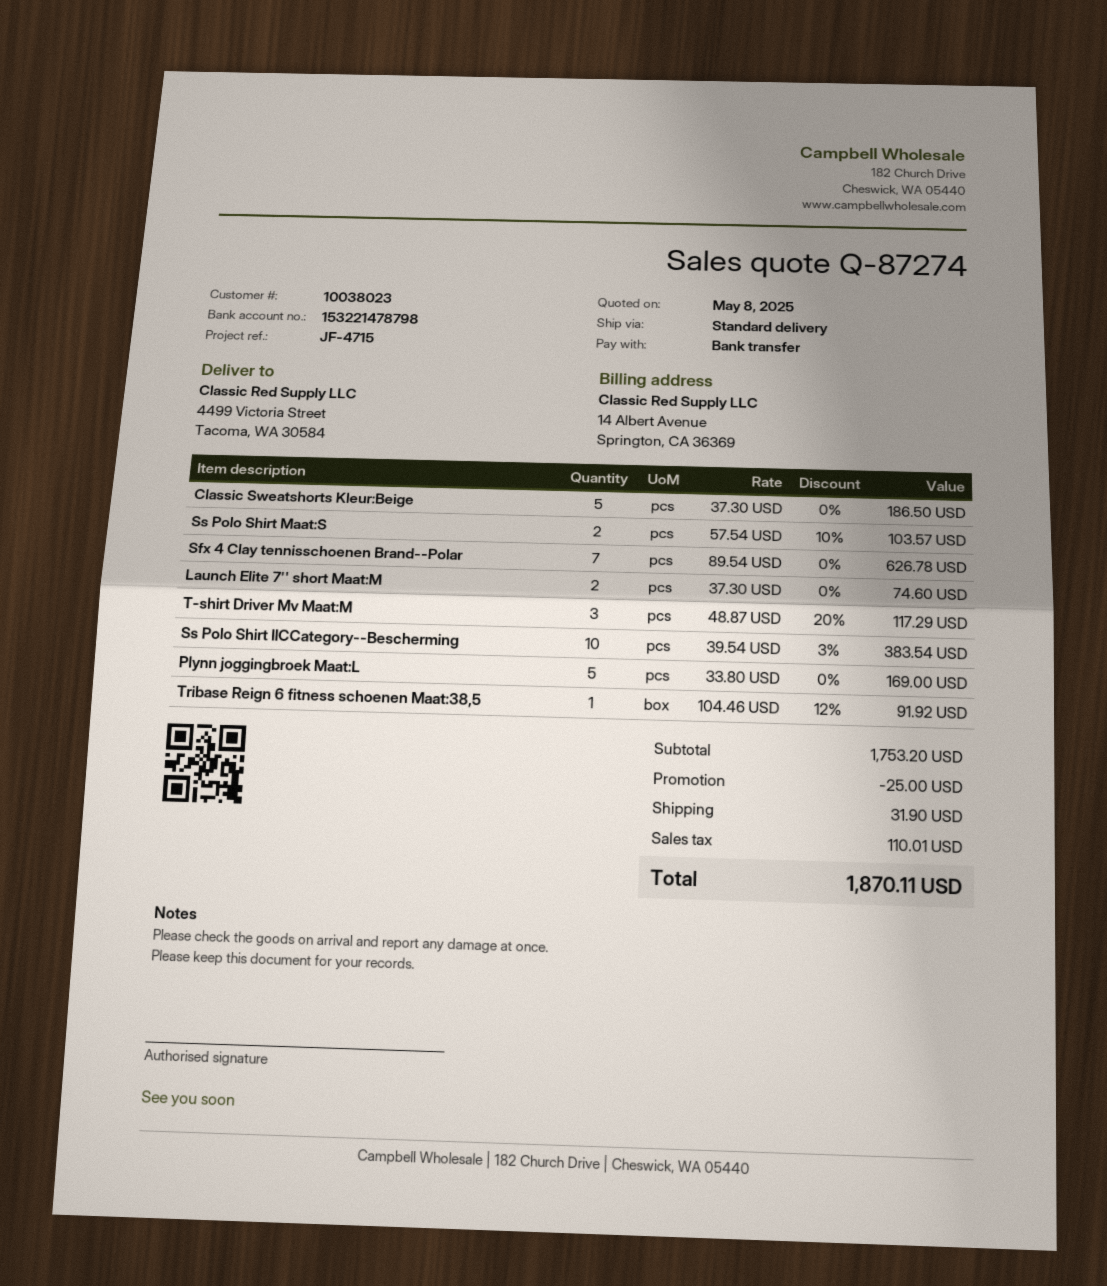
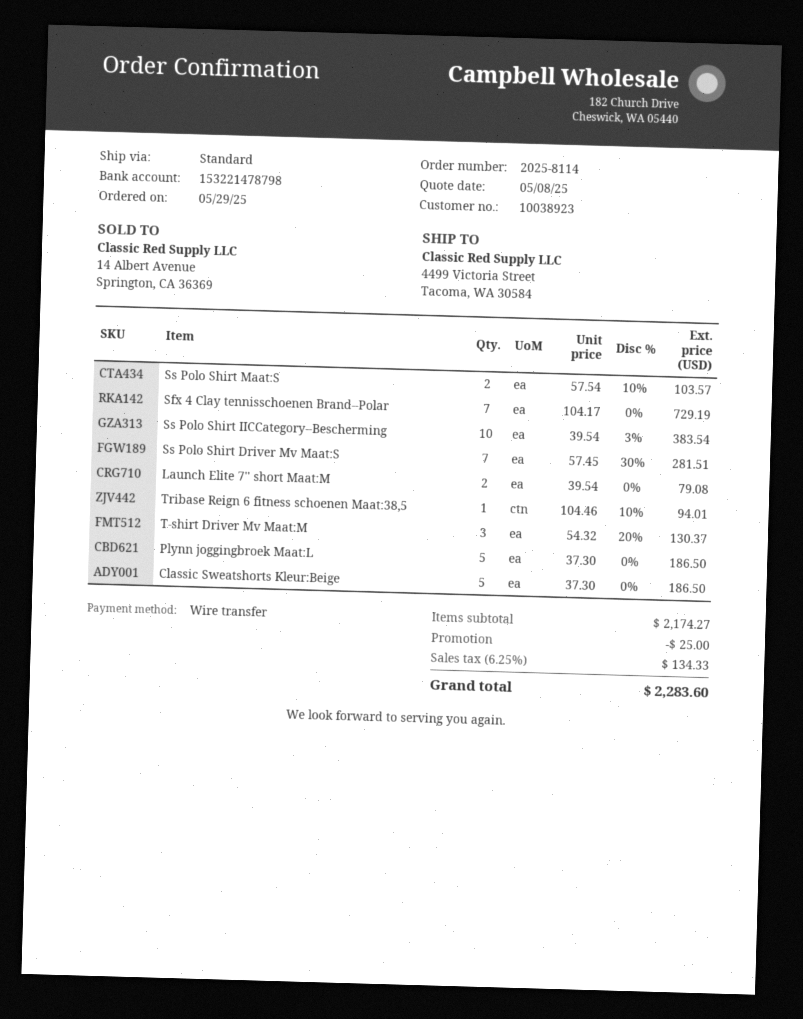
customer number: 10038023 -> 10038923
Sfx 4 Clay tennisschoenen Brand--Polar: 7 x 89.54 = 626.78 -> 7 x 104.17 = 729.19
Launch Elite 7'' short Maat:M: 2 x 37.30 = 74.60 -> 2 x 39.54 = 79.08
T-shirt Driver Mv Maat:M: 3 x 48.87 - 20% = 117.29 -> 3 x 54.32 - 20% = 130.37
Plynn joggingbroek Maat:L: 5 x 33.80 = 169.00 -> 5 x 37.30 = 186.50
Tribase Reign 6 fitness schoenen Maat:38,5: 1 x 104.46 - 12% = 91.92 -> 1 x 104.46 - 10% = 94.01
Ss Polo Shirt Driver Mv Maat:S: none -> 7 x 57.45 - 30% = 281.51
subtotal: 1753.20 -> 2174.27
shipping: 31.90 -> none
tax: 110.01 -> 134.33
total: 1870.11 -> 2283.60

